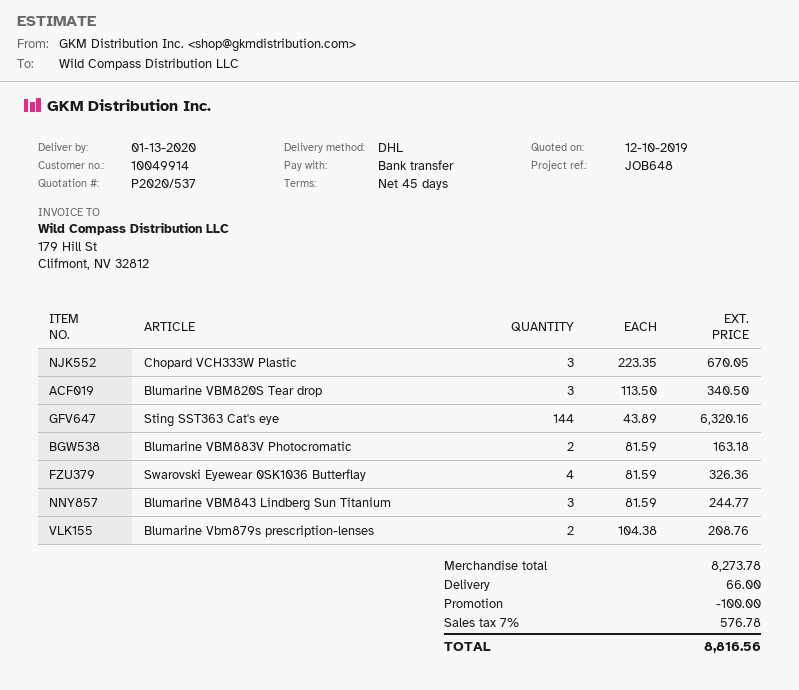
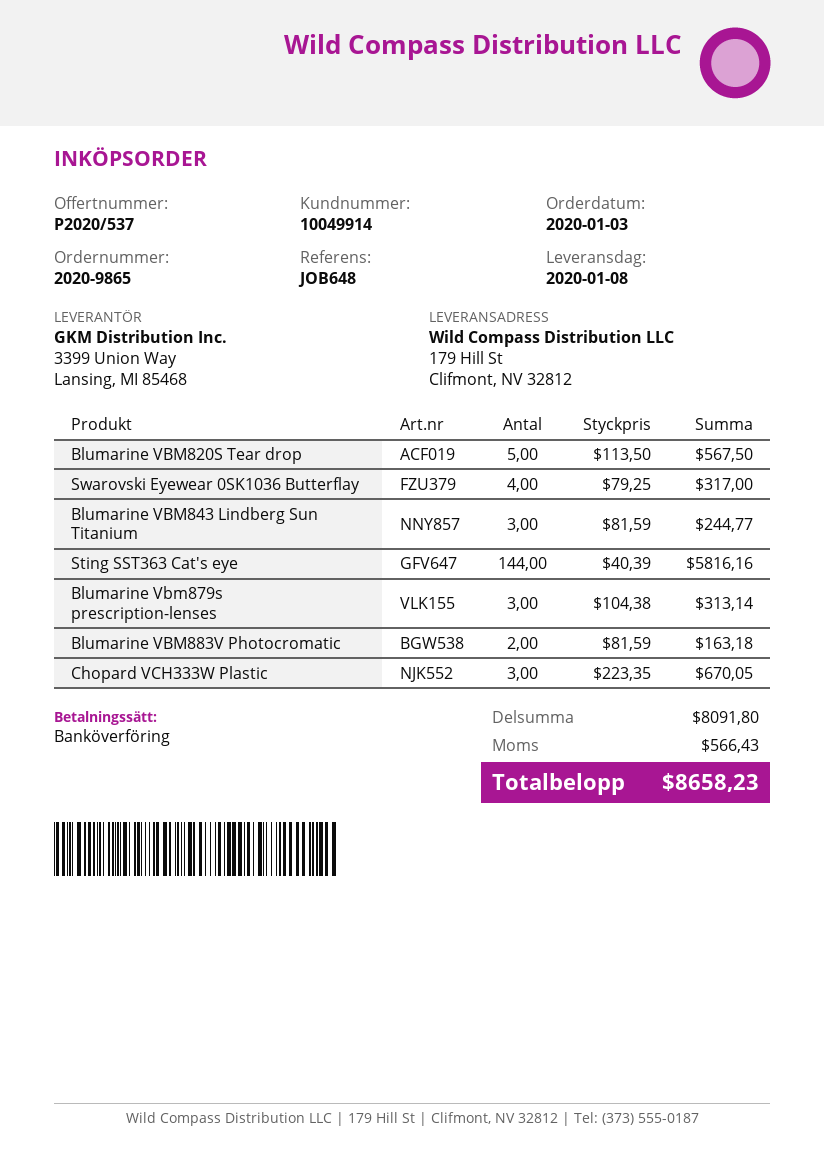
delivery date: 2020-01-13 -> 2020-01-08
Blumarine VBM820S Tear drop: 3 x 113.50 = 340.50 -> 5 x 113.50 = 567.50
Sting SST363 Cat's eye: 144 x 43.89 = 6320.16 -> 144 x 40.39 = 5816.16
Swarovski Eyewear 0SK1036 Butterflay: 4 x 81.59 = 326.36 -> 4 x 79.25 = 317.00
Blumarine Vbm879s prescription-lenses: 2 x 104.38 = 208.76 -> 3 x 104.38 = 313.14
subtotal: 8273.78 -> 8091.80
discount: 100.00 -> none
shipping: 66.00 -> none
tax: 576.78 -> 566.43
total: 8816.56 -> 8658.23

